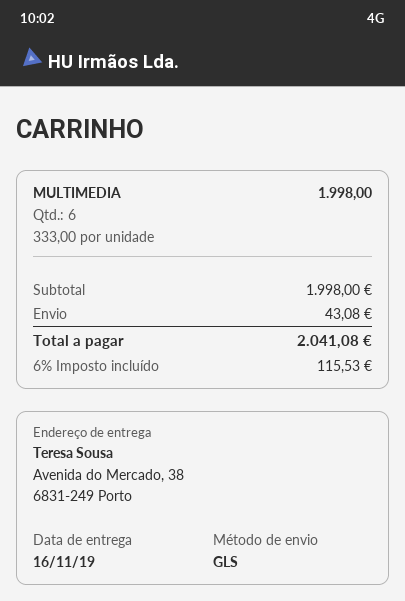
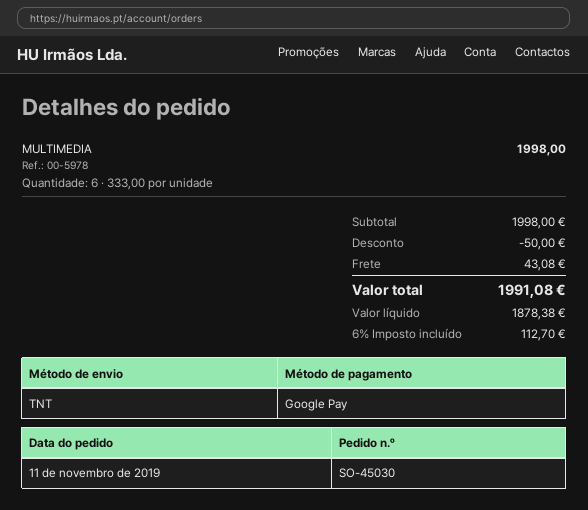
shipping method: GLS -> TNT
discount: none -> 50.00
tax: 6% = 115.53 -> 6% = 112.70
total: 2041.08 -> 1991.08

